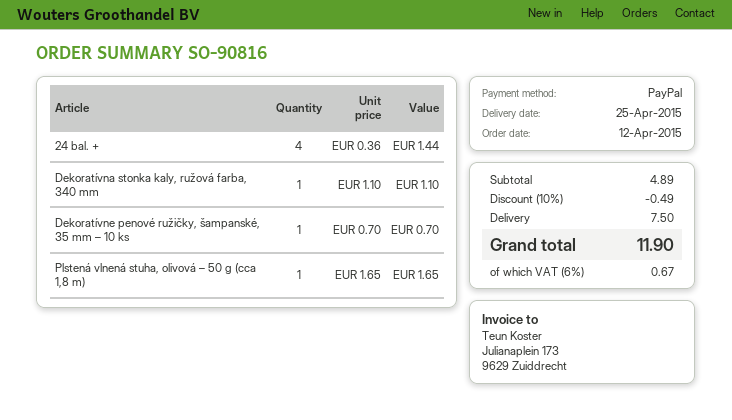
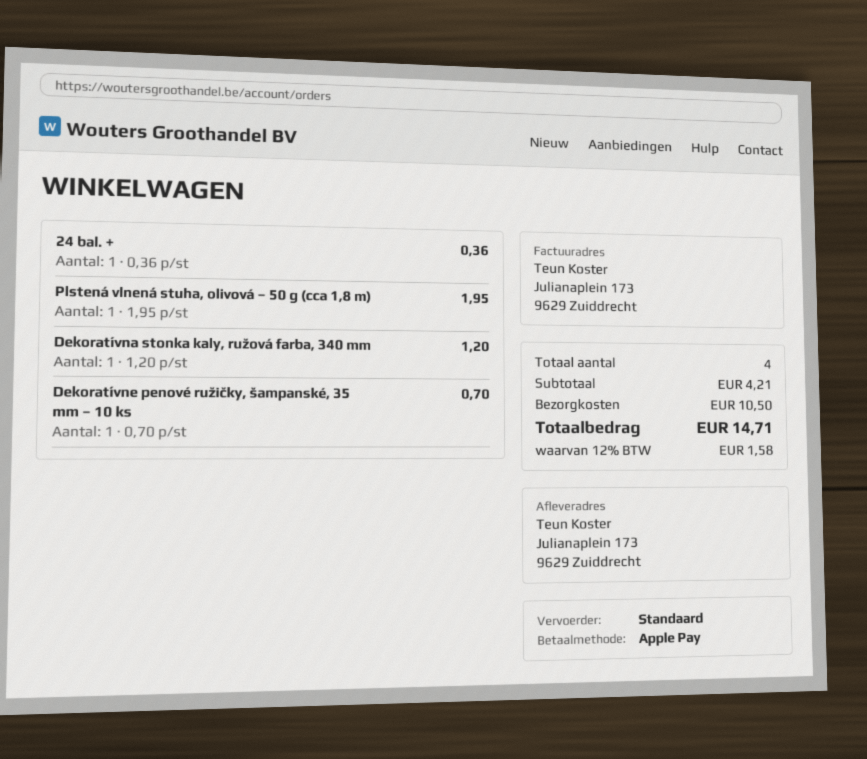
payment method: PayPal -> Apple Pay
24 bal. +: 4 x 0.36 = 1.44 -> 1 x 0.36 = 0.36
Dekoratívna stonka kaly, ružová farba, 340 mm: 1 x 1.10 = 1.10 -> 1 x 1.20 = 1.20
Plstená vlnená stuha, olivová – 50 g (cca 1,8 m): 1 x 1.65 = 1.65 -> 1 x 1.95 = 1.95
subtotal: 4.89 -> 4.21
discount: 10% = 0.49 -> none
shipping: 7.50 -> 10.50
tax: 6% = 0.67 -> 12% = 1.58
total: 11.90 -> 14.71

